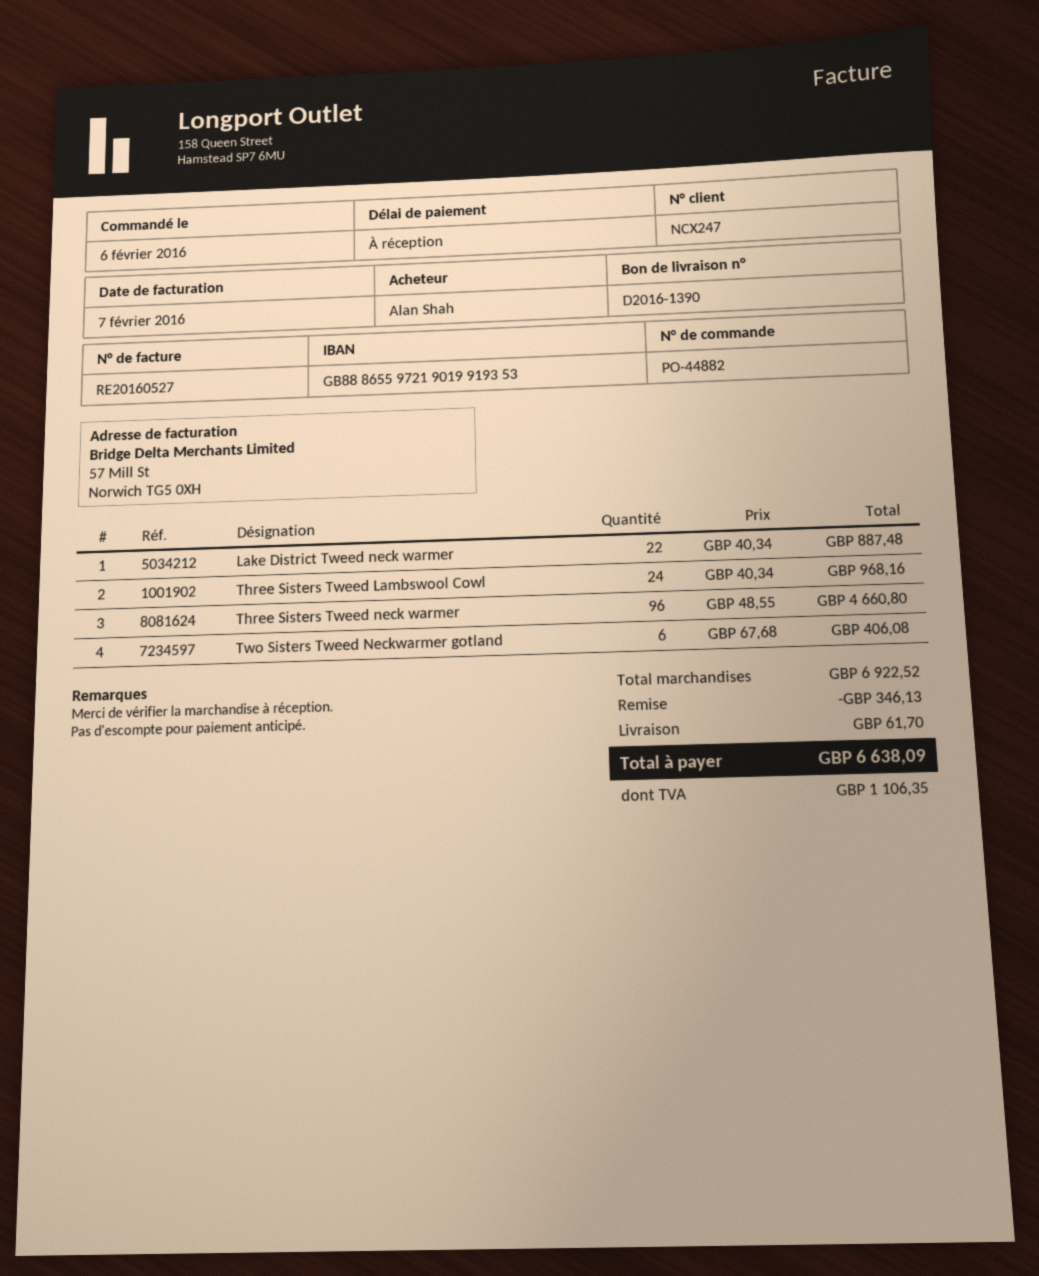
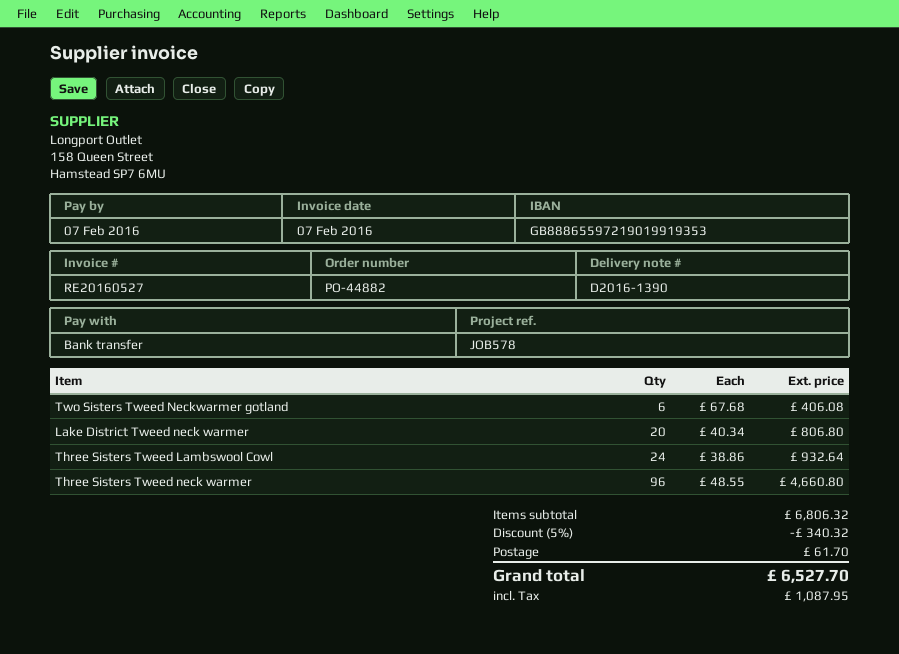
Lake District Tweed neck warmer: 22 x 40.34 = 887.48 -> 20 x 40.34 = 806.80
Three Sisters Tweed Lambswool Cowl: 24 x 40.34 = 968.16 -> 24 x 38.86 = 932.64
subtotal: 6922.52 -> 6806.32
discount: 346.13 -> 340.32
tax: 1106.35 -> 1087.95
total: 6638.09 -> 6527.70

